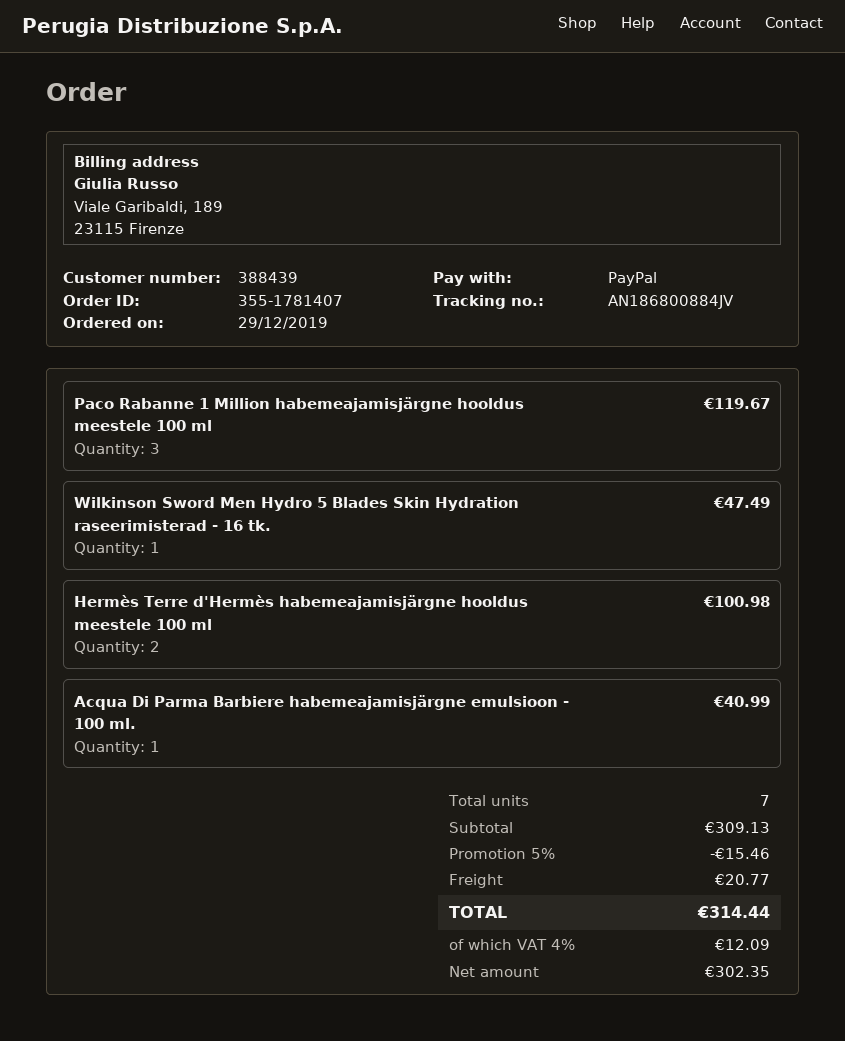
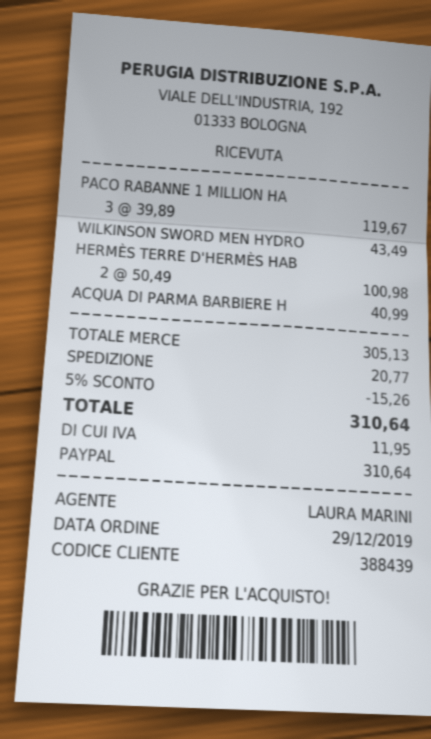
Wilkinson Sword Men Hydro 5 Blades Skin Hydration raseerimisterad - 16 tk.: 1 for 47.49 -> 1 for 43.49
subtotal: 309.13 -> 305.13
discount: 5% = 15.46 -> 5% = 15.26
tax: 12.09 -> 11.95
total: 314.44 -> 310.64

